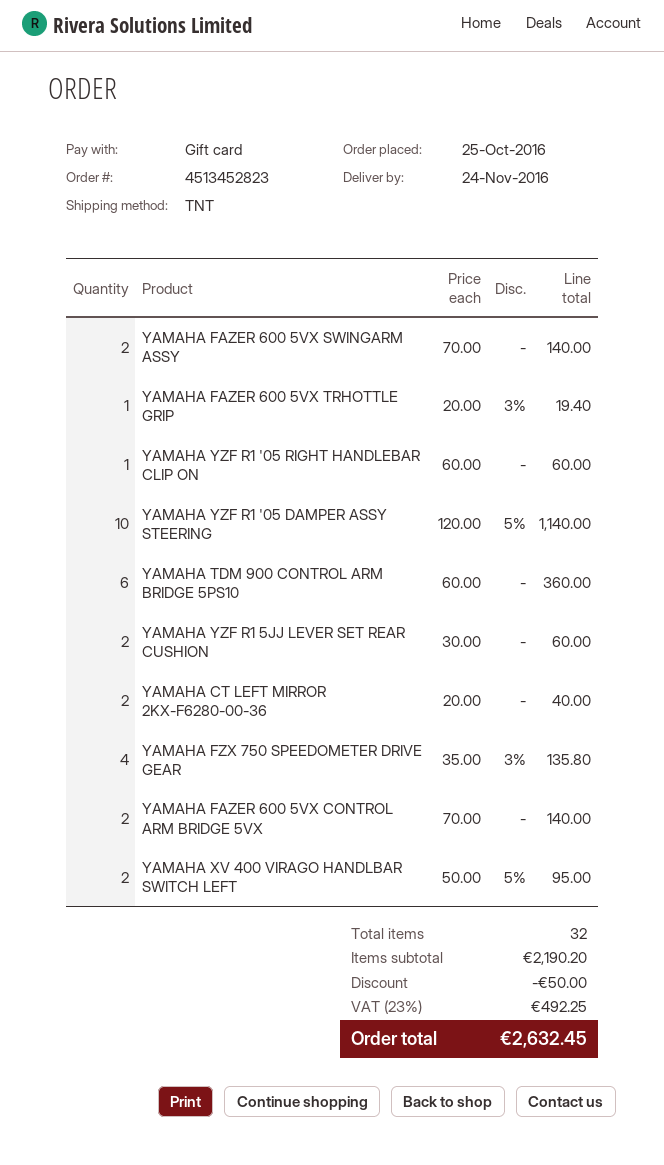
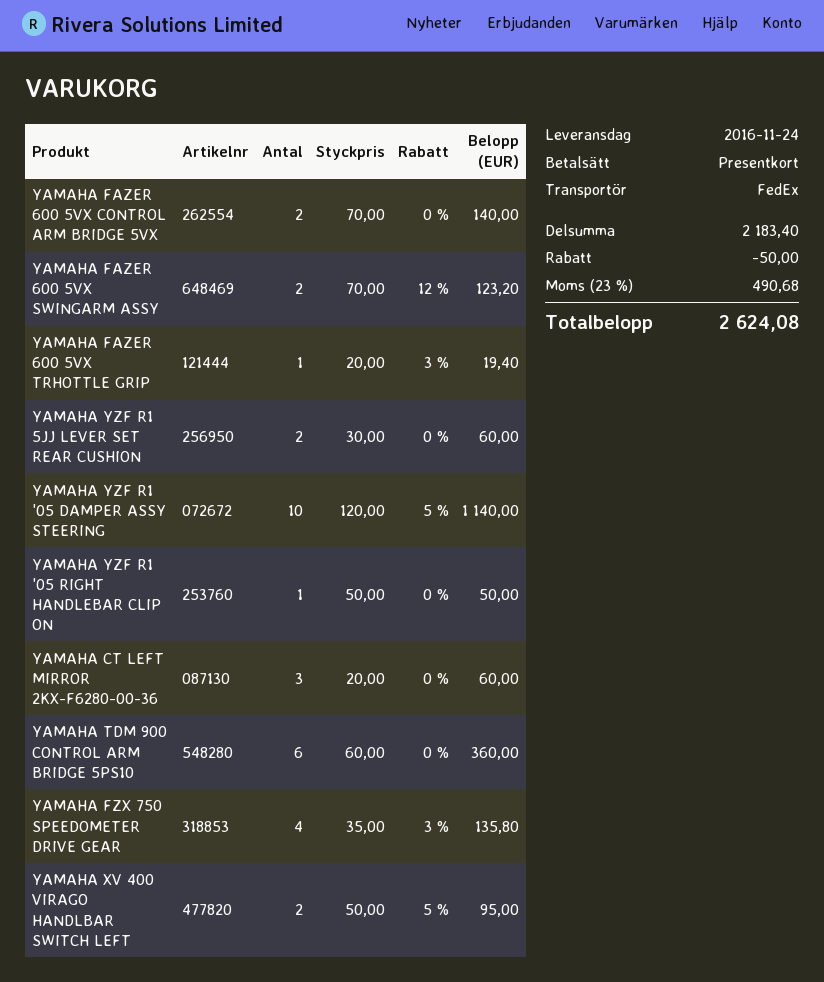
shipping method: TNT -> FedEx
YAMAHA FAZER 600 5VX SWINGARM ASSY: 2 x 70.00 = 140.00 -> 2 x 70.00 - 12% = 123.20
YAMAHA YZF R1 '05 RIGHT HANDLEBAR CLIP ON: 1 x 60.00 = 60.00 -> 1 x 50.00 = 50.00
YAMAHA CT LEFT MIRROR 2KX-F6280-00-36: 2 x 20.00 = 40.00 -> 3 x 20.00 = 60.00
subtotal: 2190.20 -> 2183.40
tax: 23% = 492.25 -> 23% = 490.68
total: 2632.45 -> 2624.08

